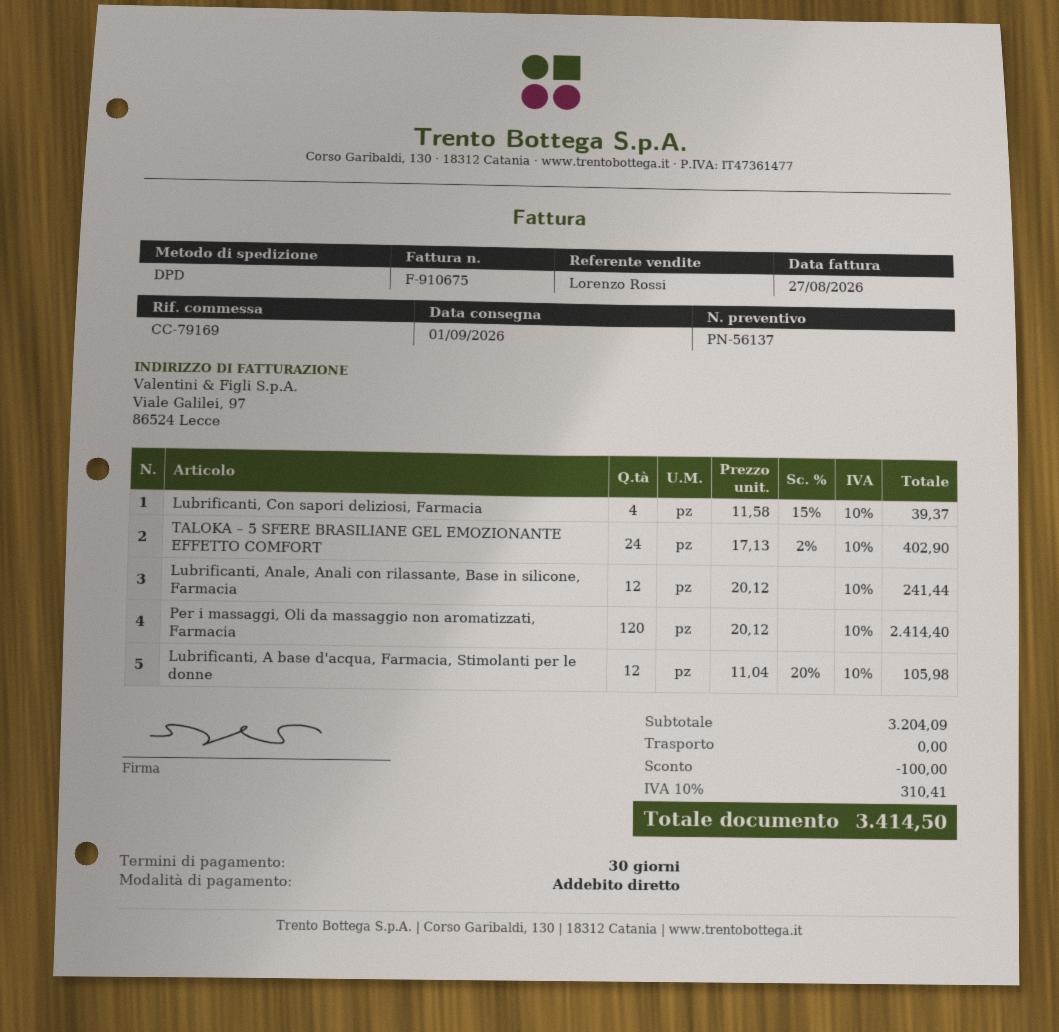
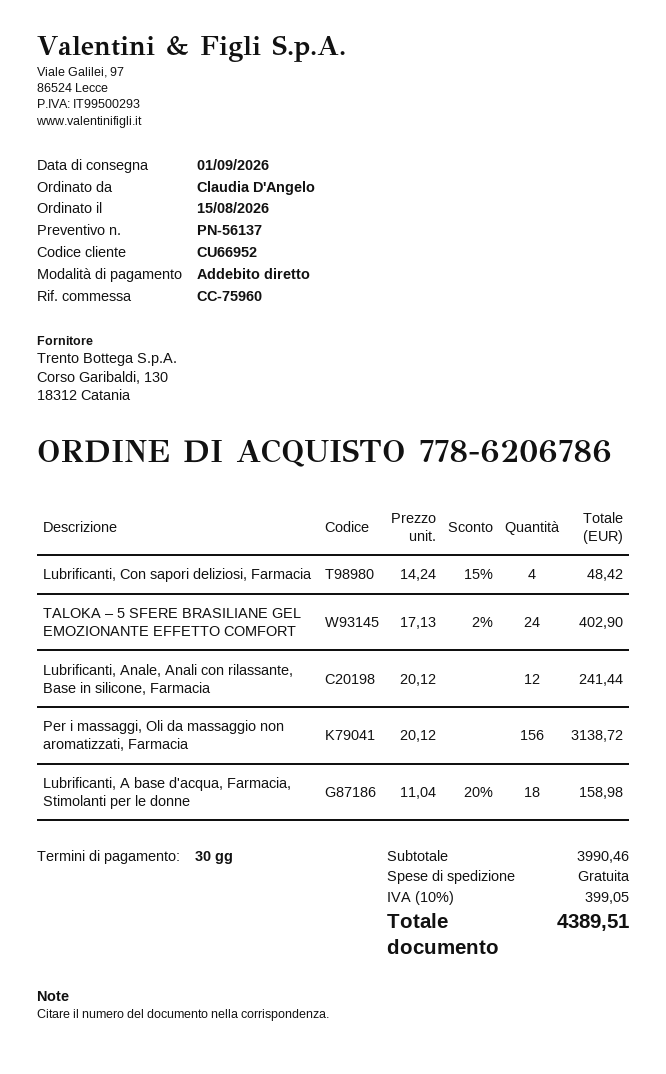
reference: CC-79169 -> CC-75960
Lubrificanti, Con sapori deliziosi, Farmacia: 4 x 11.58 - 15% = 39.37 -> 4 x 14.24 - 15% = 48.42
Per i massaggi, Oli da massaggio non aromatizzati, Farmacia: 120 x 20.12 = 2414.40 -> 156 x 20.12 = 3138.72
Lubrificanti, A base d'acqua, Farmacia, Stimolanti per le donne: 12 x 11.04 - 20% = 105.98 -> 18 x 11.04 - 20% = 158.98
subtotal: 3204.09 -> 3990.46
discount: 100.00 -> none
tax: 10% = 310.41 -> 10% = 399.05
total: 3414.50 -> 4389.51

